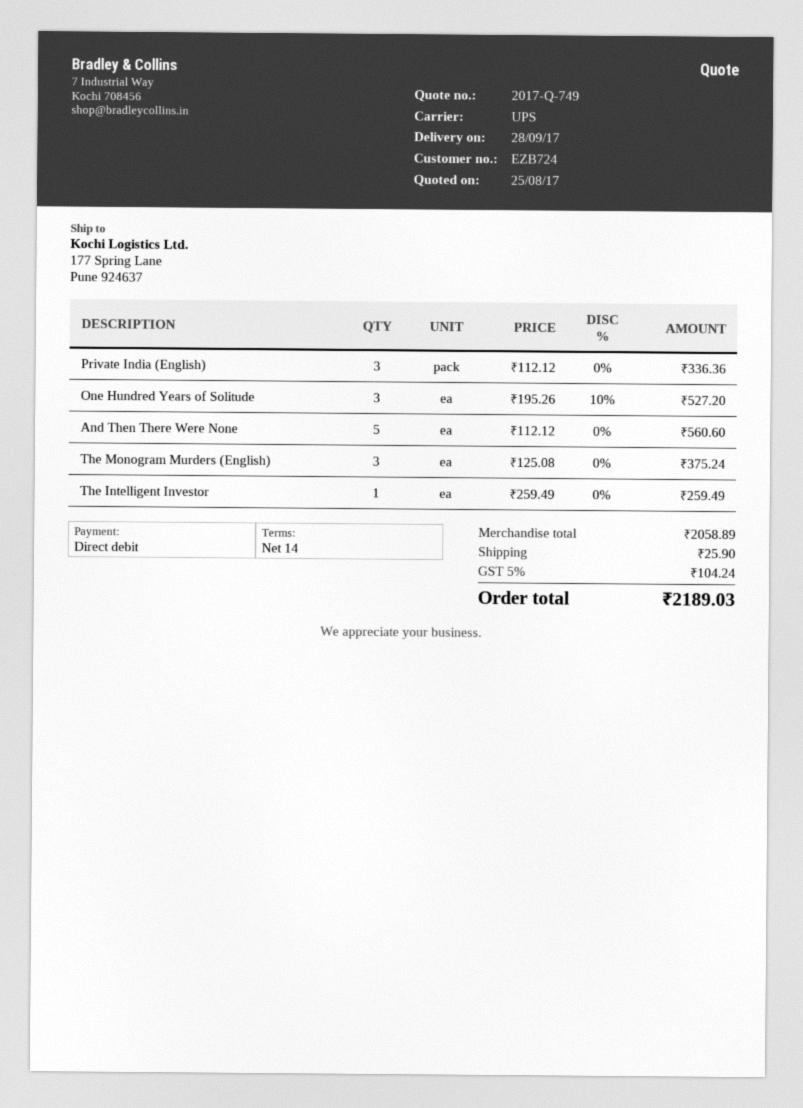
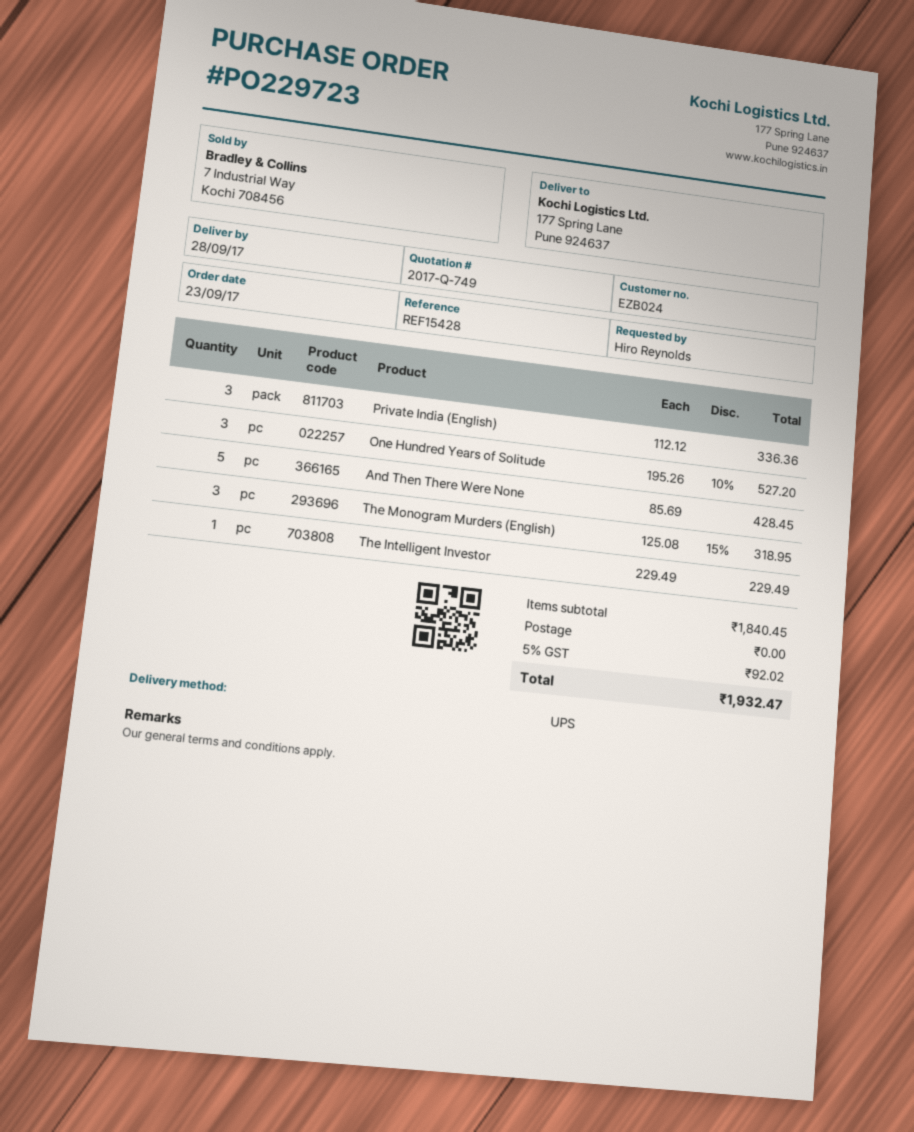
customer number: EZB724 -> EZB024
And Then There Were None: 5 x 112.12 = 560.60 -> 5 x 85.69 = 428.45
The Monogram Murders (English): 3 x 125.08 = 375.24 -> 3 x 125.08 - 15% = 318.95
The Intelligent Investor: 1 x 259.49 = 259.49 -> 1 x 229.49 = 229.49
subtotal: 2058.89 -> 1840.45
shipping: 25.90 -> 0.00
tax: 5% = 104.24 -> 5% = 92.02
total: 2189.03 -> 1932.47

